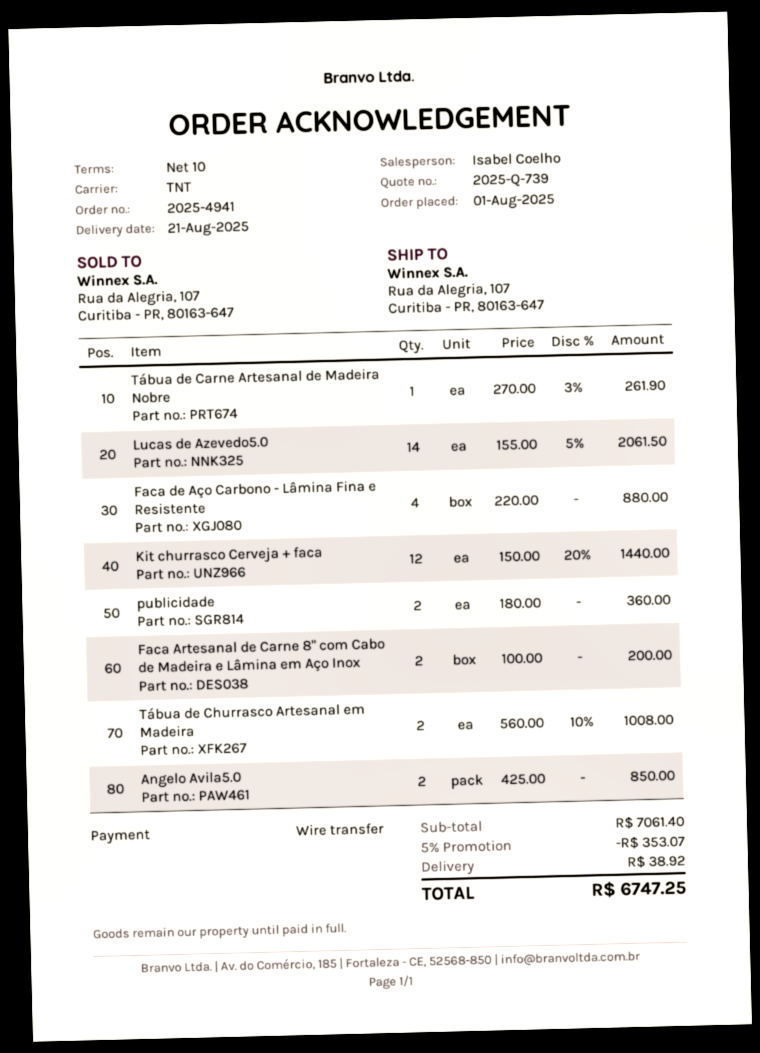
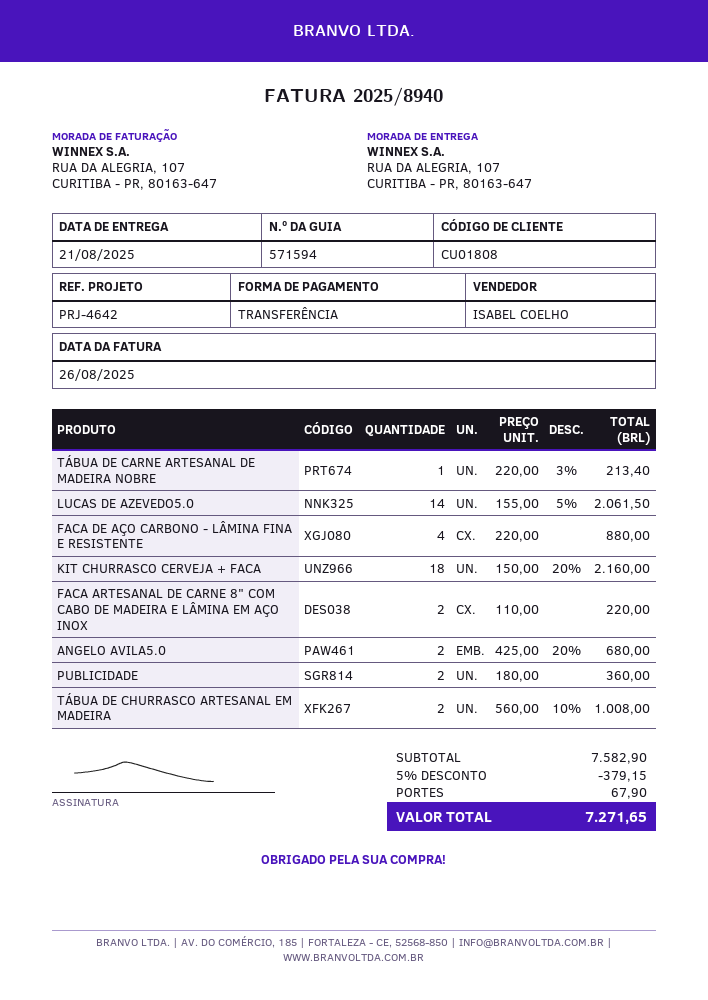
Tábua de Carne Artesanal de Madeira Nobre: 1 x 270.00 - 3% = 261.90 -> 1 x 220.00 - 3% = 213.40
Kit churrasco Cerveja + faca: 12 x 150.00 - 20% = 1440.00 -> 18 x 150.00 - 20% = 2160.00
Faca Artesanal de Carne 8" com Cabo de Madeira e Lâmina em Aço Inox: 2 x 100.00 = 200.00 -> 2 x 110.00 = 220.00
Angelo Avila5.0: 2 x 425.00 = 850.00 -> 2 x 425.00 - 20% = 680.00
subtotal: 7061.40 -> 7582.90
discount: 5% = 353.07 -> 5% = 379.15
shipping: 38.92 -> 67.90
total: 6747.25 -> 7271.65

